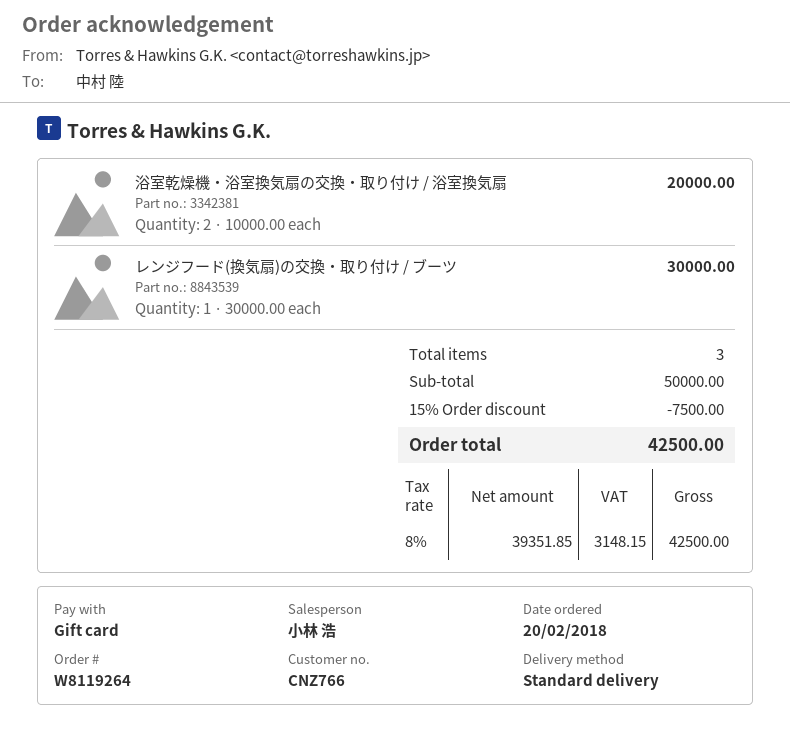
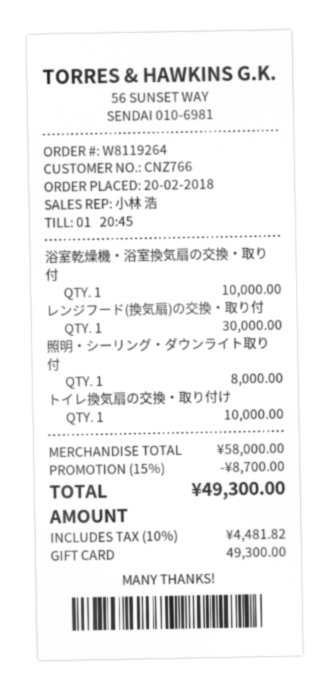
浴室乾燥機・浴室換気扇の交換・取り付け / 浴室換気扇: 2 for 20000.00 -> 1 for 10000.00
照明・シーリング・ダウンライト取り付: none -> 1 for 8000.00
トイレ換気扇の交換・取り付け: none -> 1 for 10000.00
subtotal: 50000.00 -> 58000.00
discount: 15% = 7500.00 -> 15% = 8700.00
tax: 8% = 3148.15 -> 10% = 4481.82
total: 42500.00 -> 49300.00

